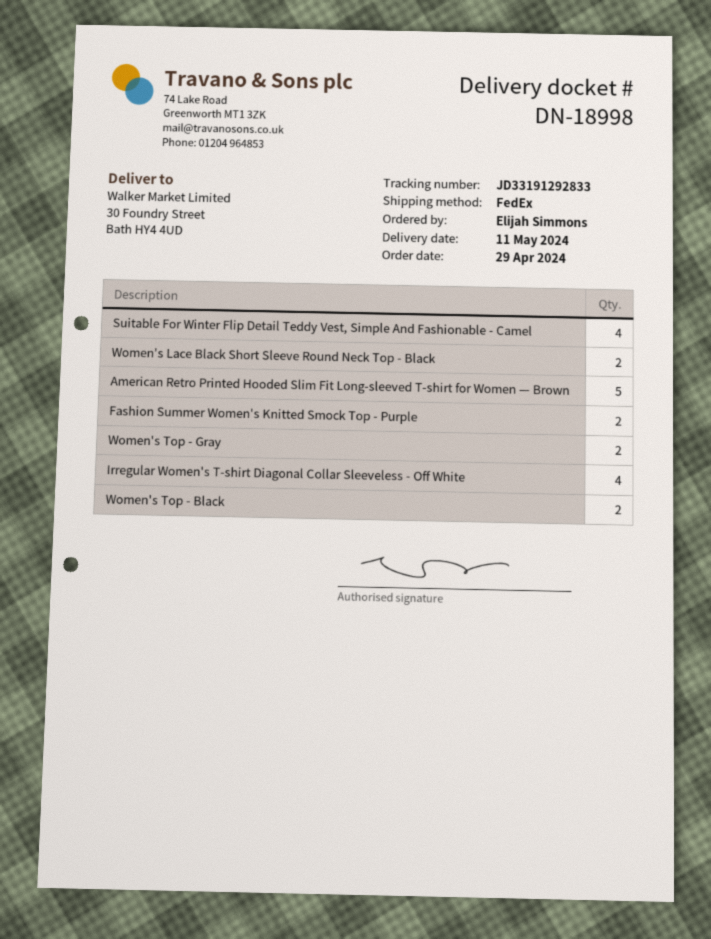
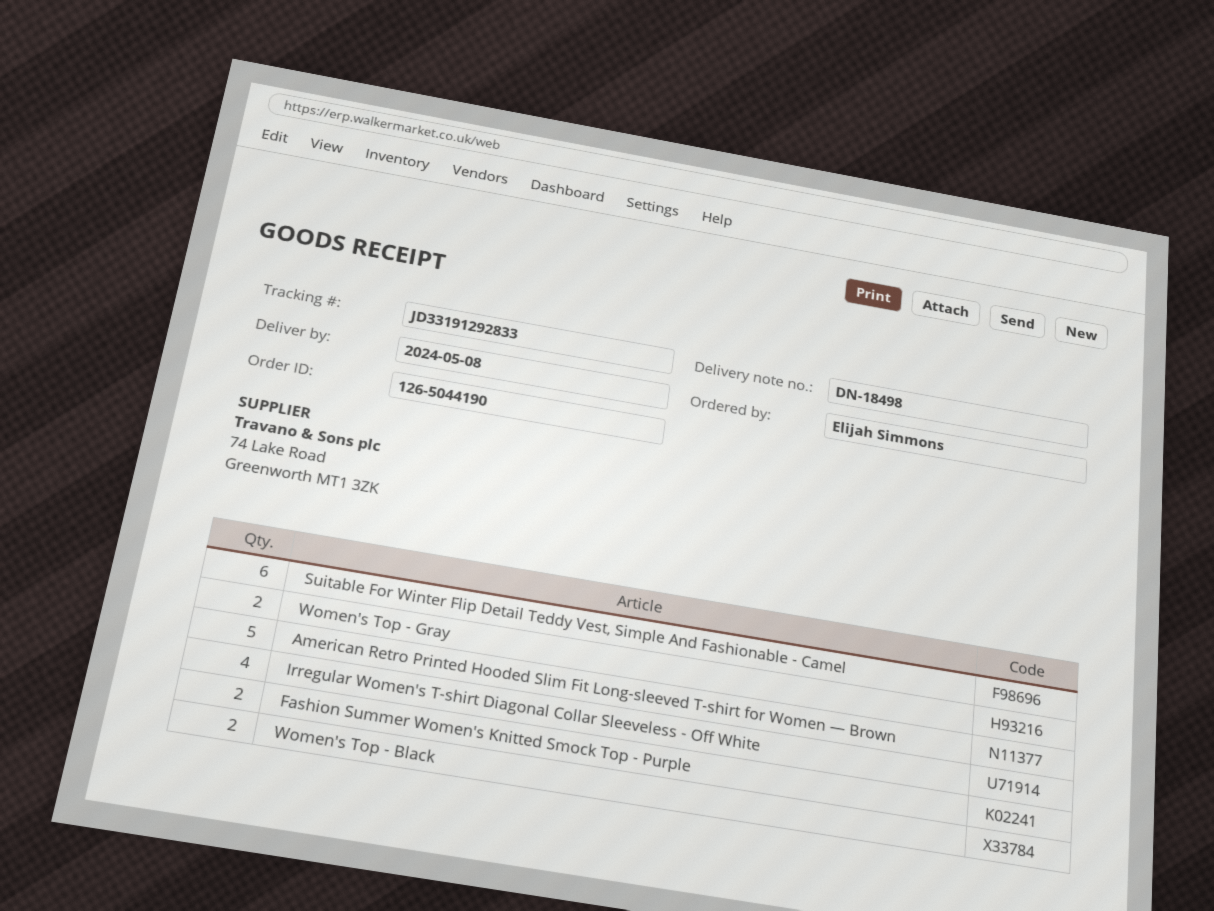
delivery note number: DN-18998 -> DN-18498
delivery date: 2024-05-11 -> 2024-05-08
Suitable For Winter Flip Detail Teddy Vest, Simple And Fashionable - Camel: 4 -> 6
Women's Lace Black Short Sleeve Round Neck Top - Black: 2 -> none

